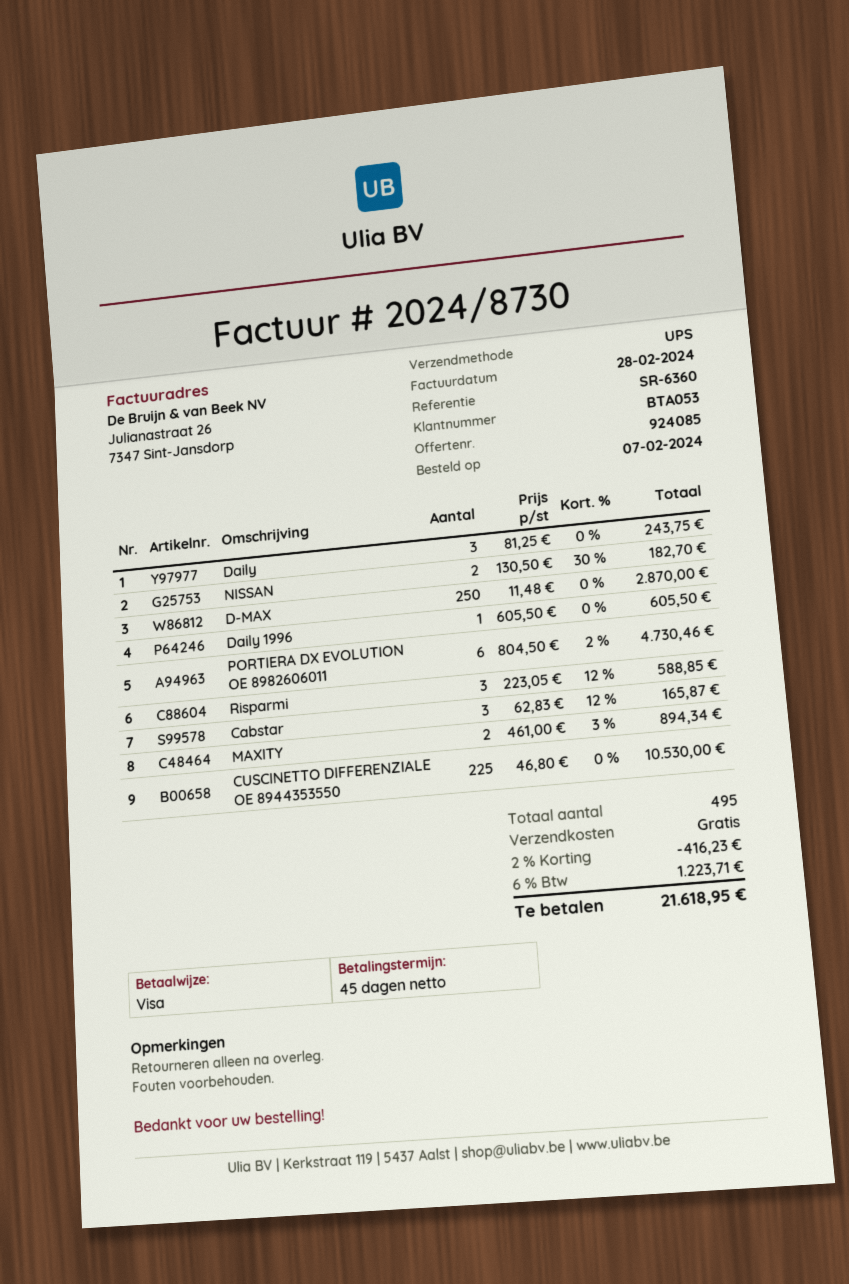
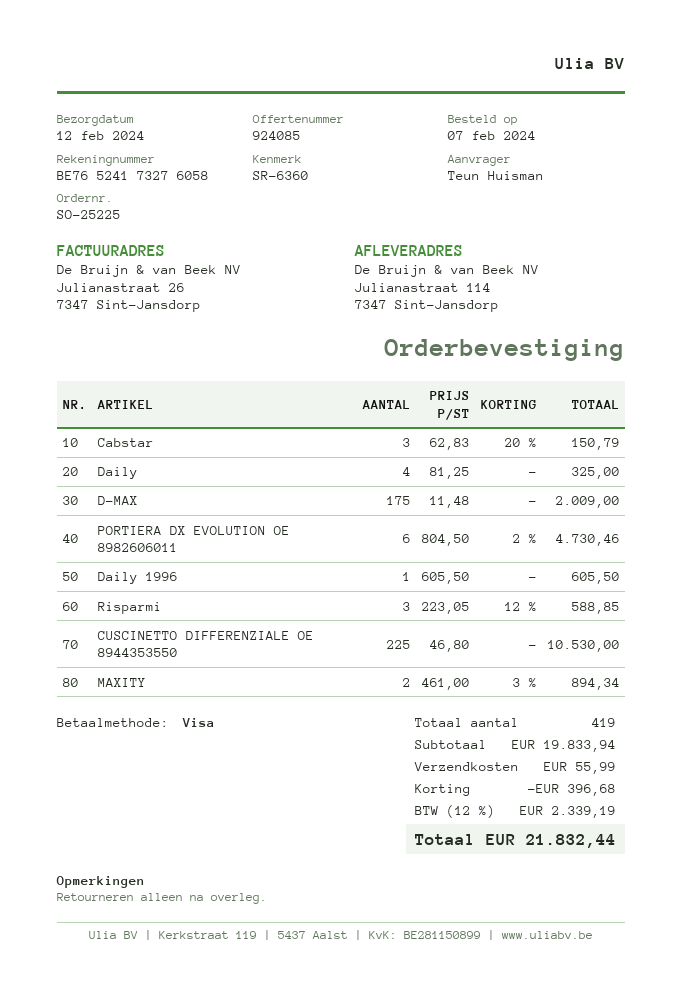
Daily: 3 x 81.25 = 243.75 -> 4 x 81.25 = 325.00
NISSAN: 2 x 130.50 - 30% = 182.70 -> none
D-MAX: 250 x 11.48 = 2870.00 -> 175 x 11.48 = 2009.00
Cabstar: 3 x 62.83 - 12% = 165.87 -> 3 x 62.83 - 20% = 150.79
total quantity: 495 -> 419
discount: 416.23 -> 396.68
shipping: 0.00 -> 55.99
tax: 6% = 1223.71 -> 12% = 2339.19
total: 21618.95 -> 21832.44

